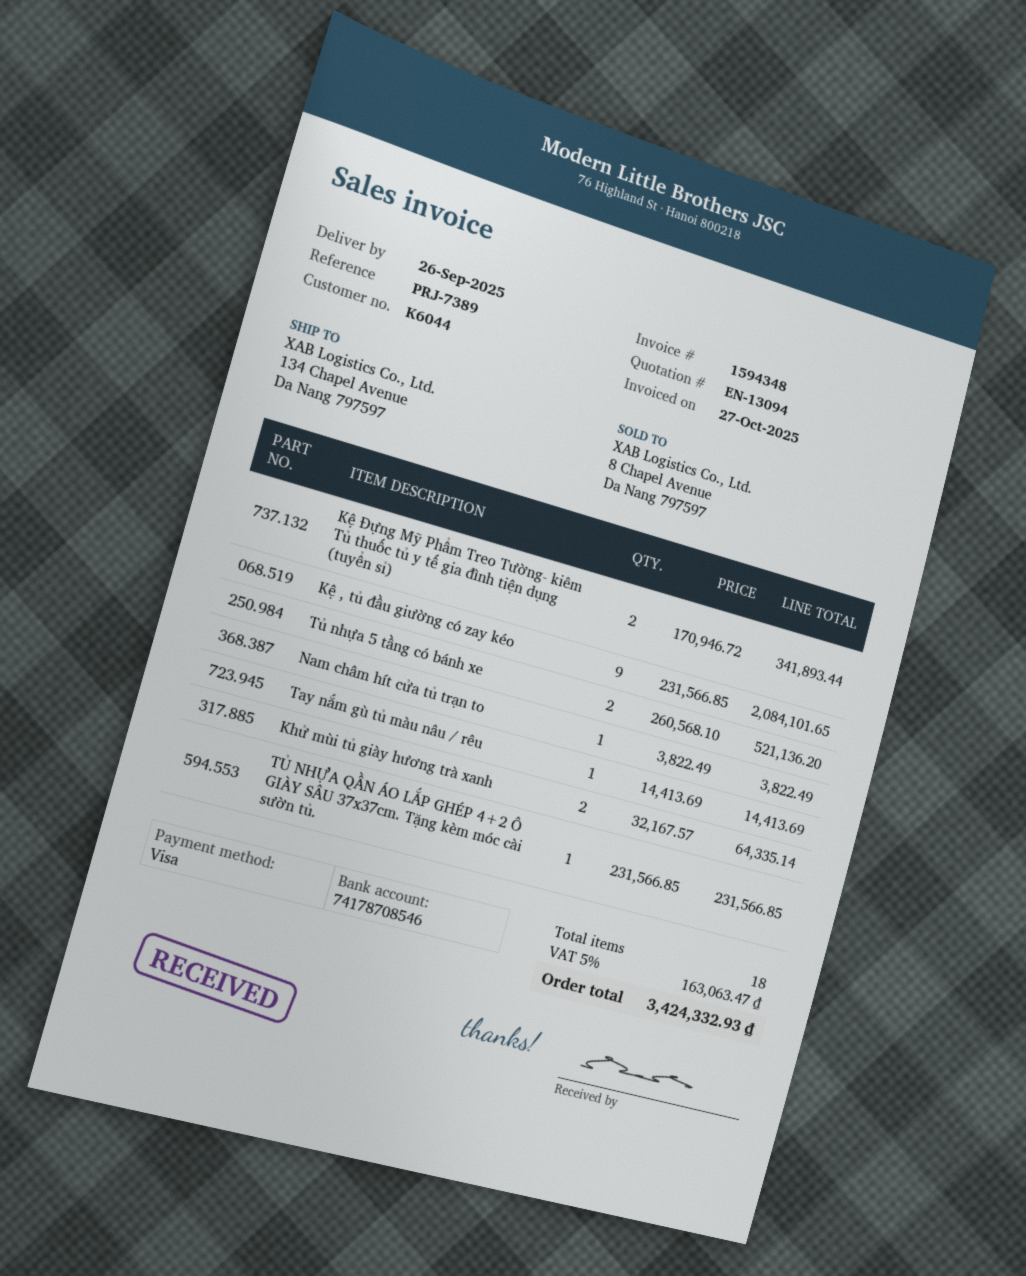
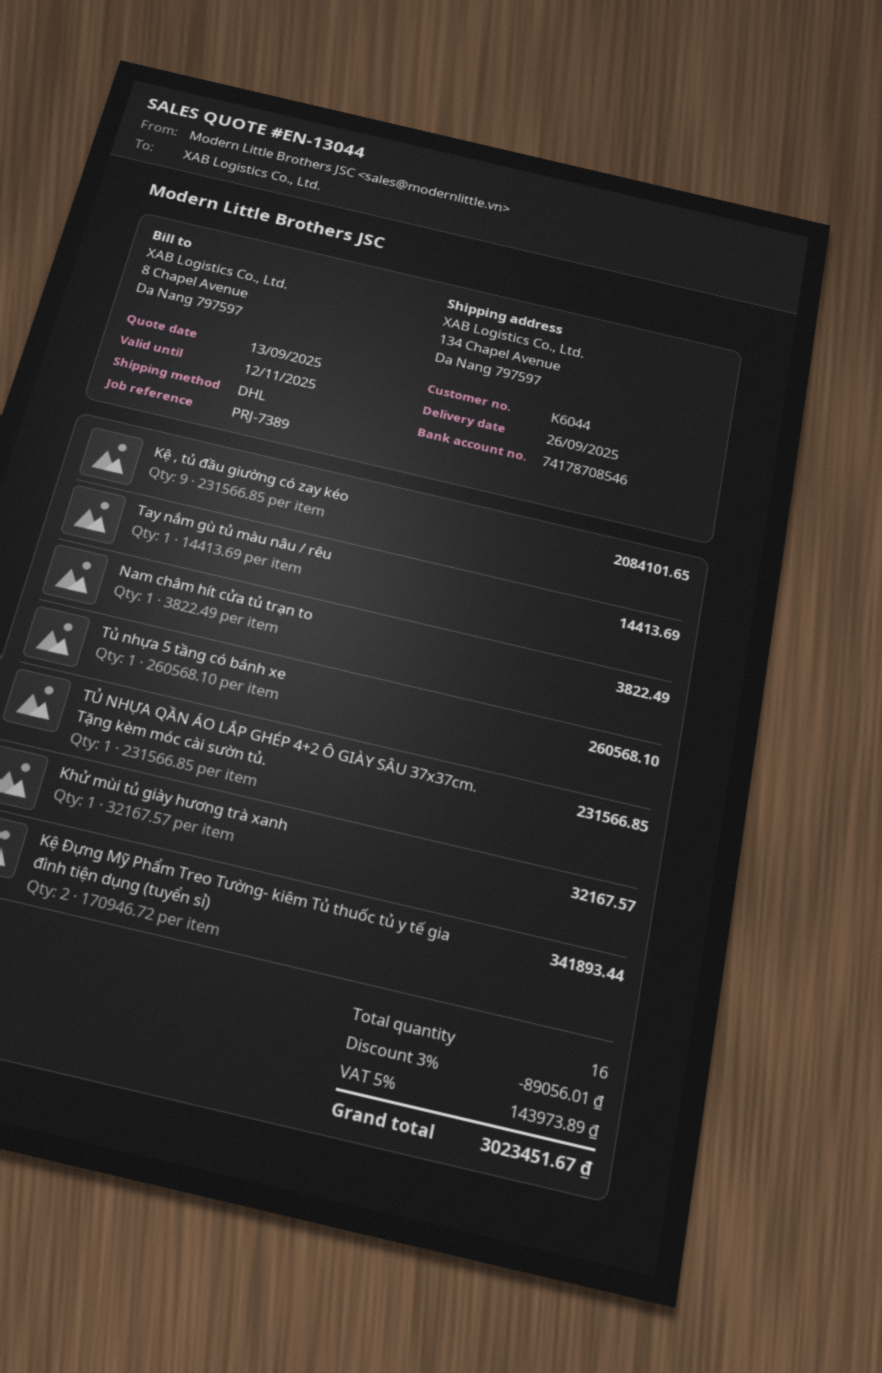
quote number: EN-13094 -> EN-13044
Tủ nhựa 5 tầng có bánh xe: 2 x 260568.10 = 521136.20 -> 1 x 260568.10 = 260568.10
Khử mùi tủ giày hương trà xanh: 2 x 32167.57 = 64335.14 -> 1 x 32167.57 = 32167.57
total quantity: 18 -> 16
discount: none -> 3% = 89056.01
tax: 5% = 163063.47 -> 5% = 143973.89
total: 3424332.93 -> 3023451.67

